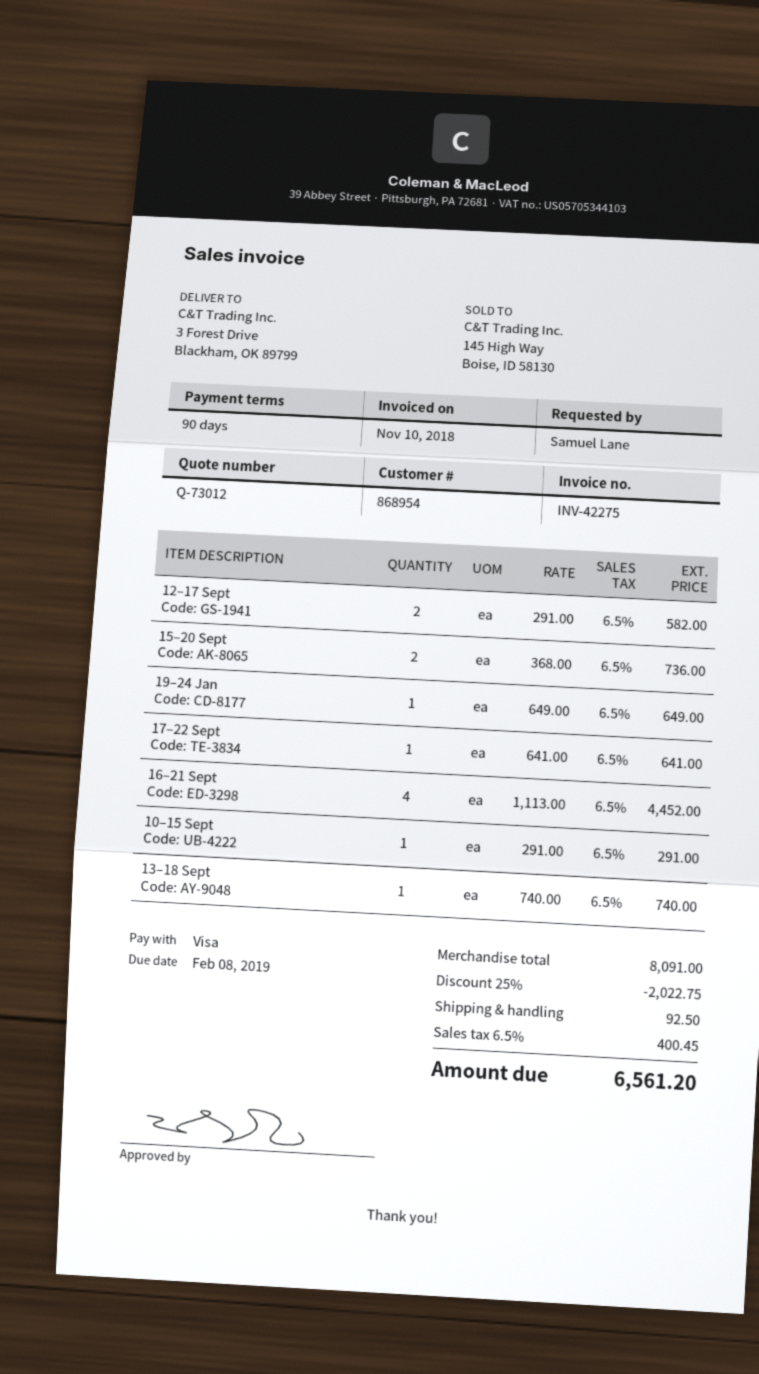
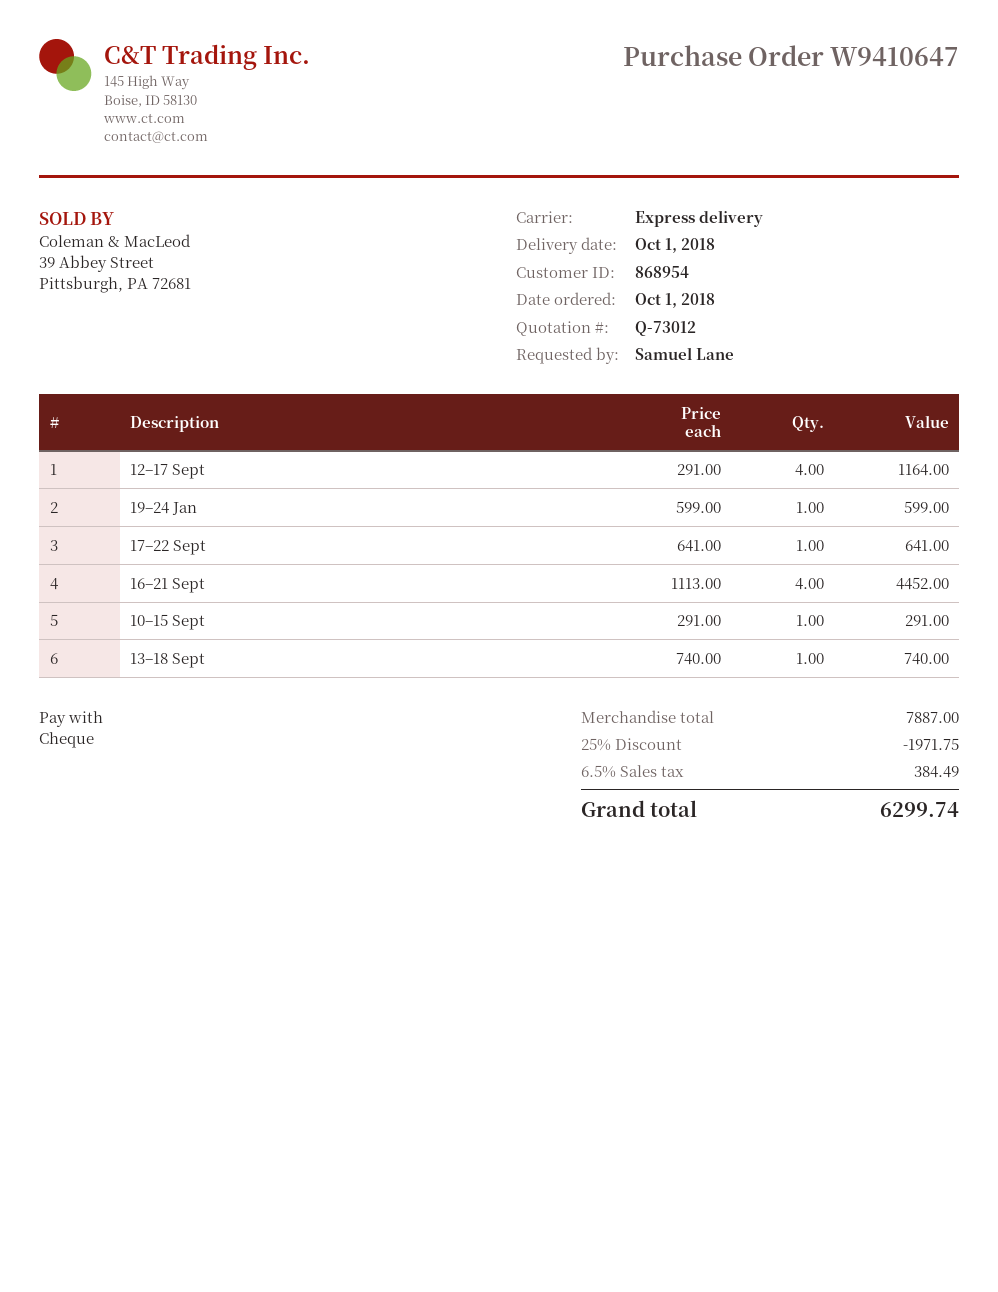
payment method: Visa -> cheque
12–17 Sept: 2 x 291.00 = 582.00 -> 4 x 291.00 = 1164.00
15–20 Sept: 2 x 368.00 = 736.00 -> none
19–24 Jan: 1 x 649.00 = 649.00 -> 1 x 599.00 = 599.00
subtotal: 8091.00 -> 7887.00
discount: 25% = 2022.75 -> 25% = 1971.75
shipping: 92.50 -> none
tax: 6.5% = 400.45 -> 6.5% = 384.49
total: 6561.20 -> 6299.74

